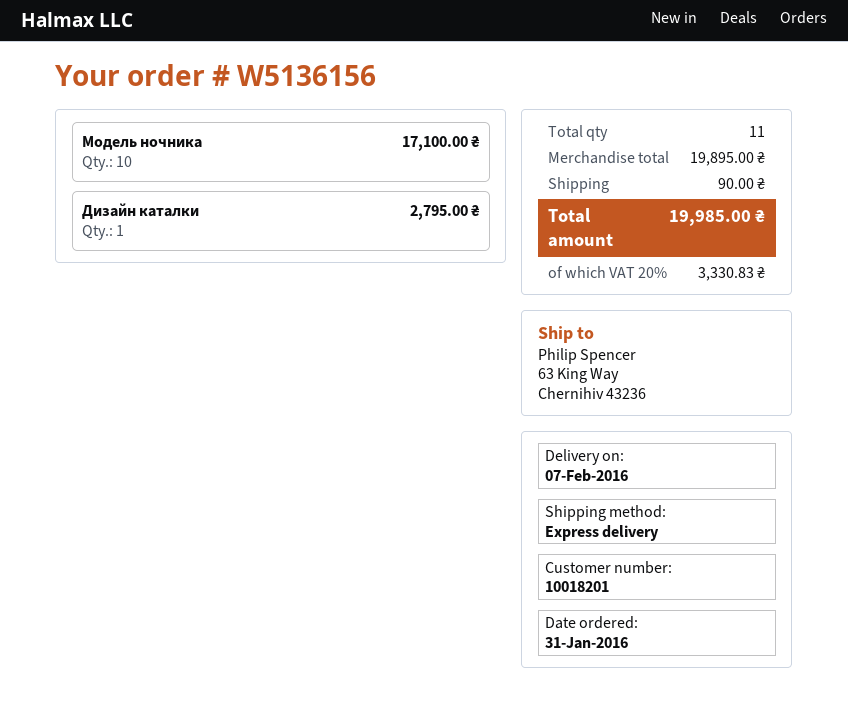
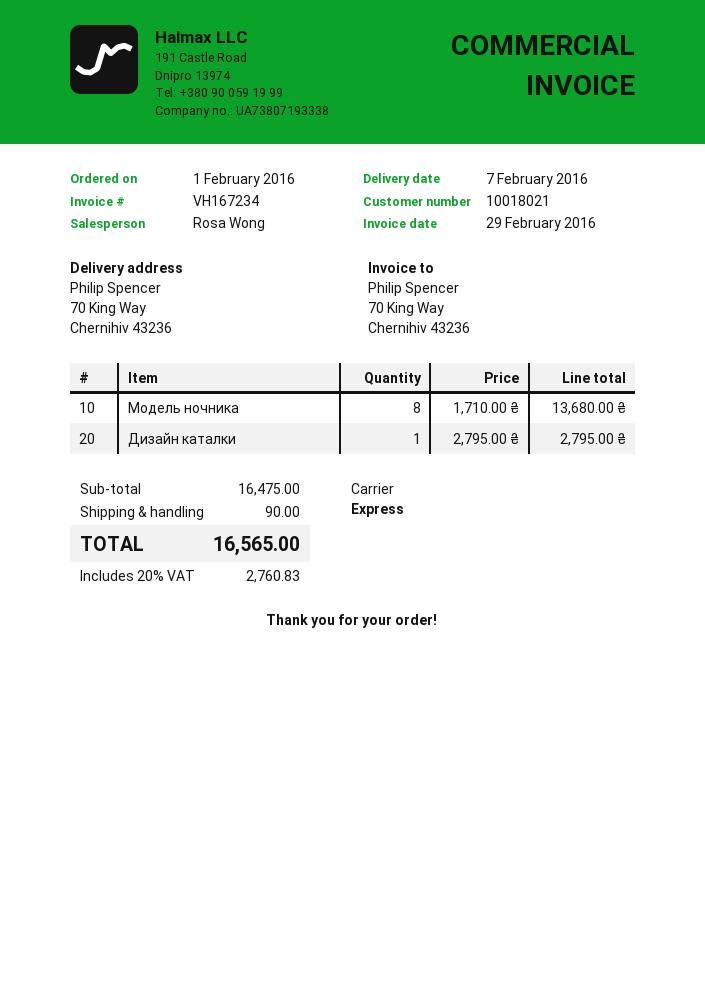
order date: 2016-01-31 -> 2016-02-01
customer number: 10018201 -> 10018021
ship to: 63 King Way, Chernihiv 43236 -> 70 King Way, Chernihiv 43236
Модель ночника: 10 for 17100.00 -> 8 for 13680.00
subtotal: 19895.00 -> 16475.00
tax: 20% = 3330.83 -> 20% = 2760.83
total: 19985.00 -> 16565.00

